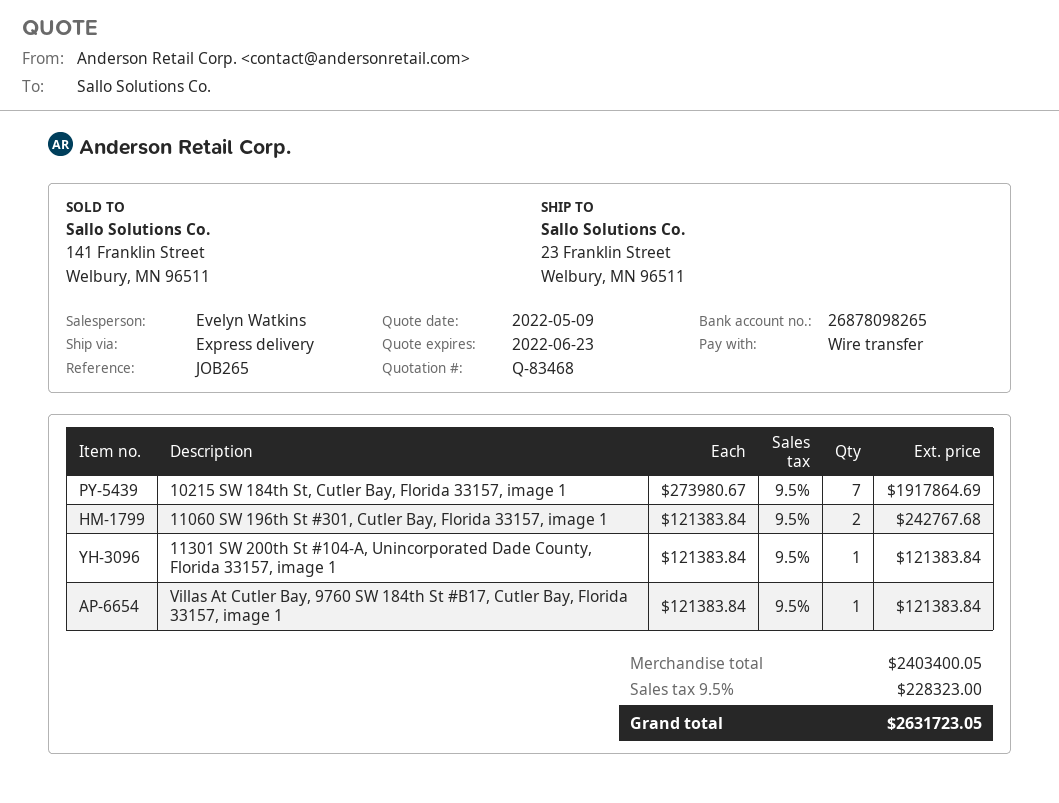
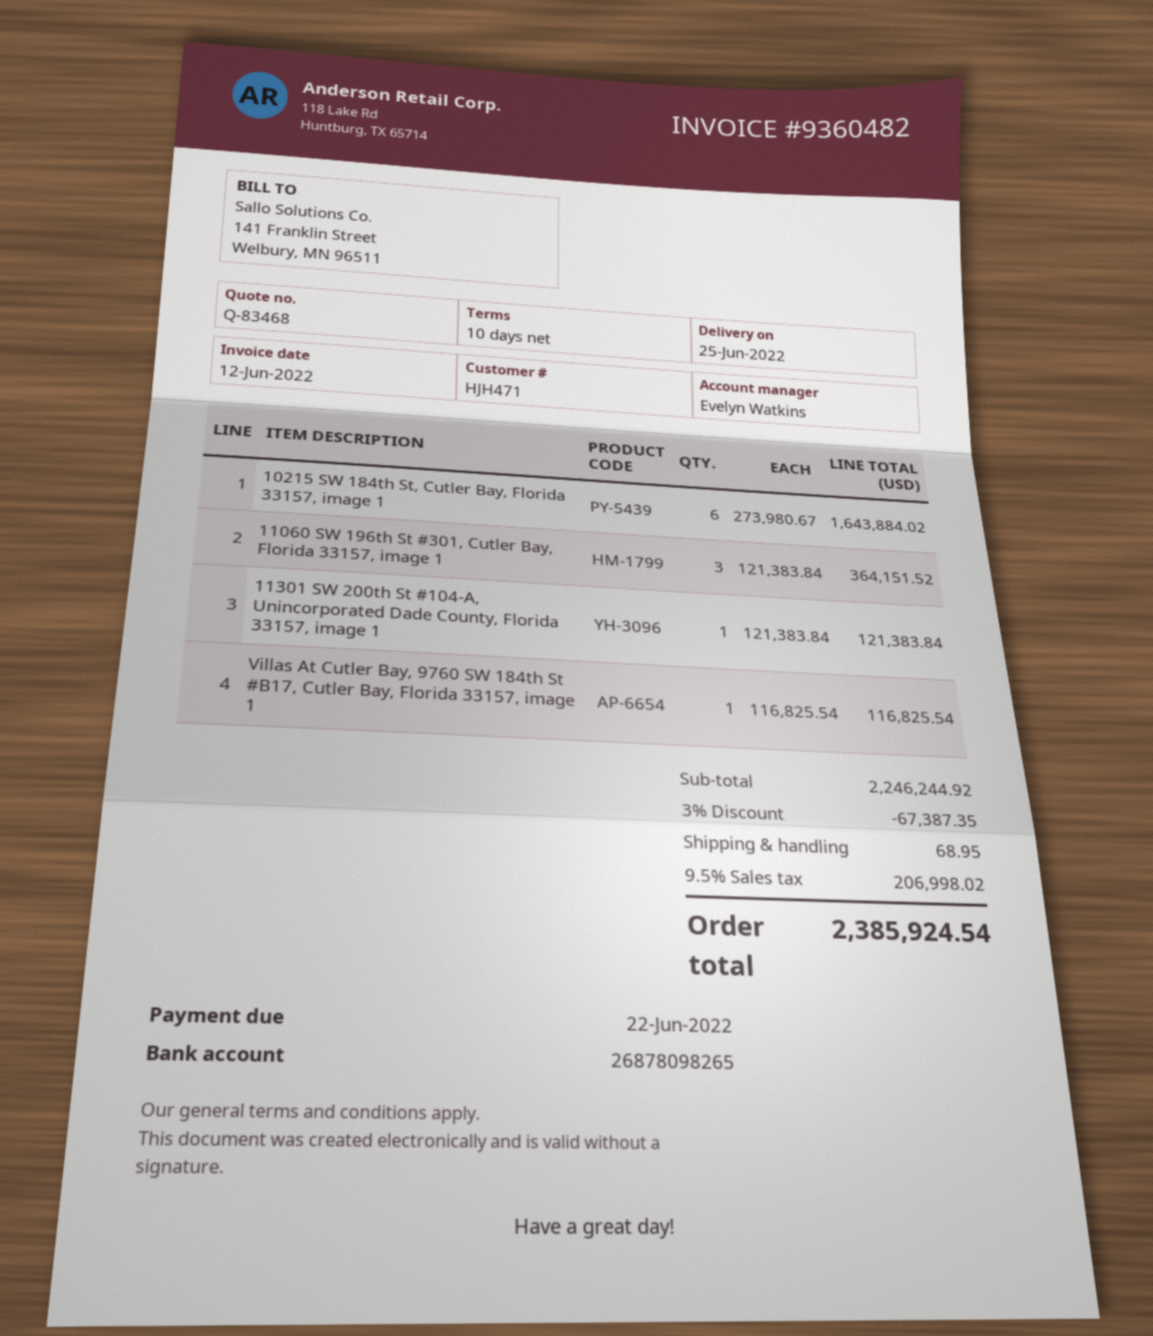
10215 SW 184th St, Cutler Bay, Florida 33157, image 1: 7 x 273980.67 = 1917864.69 -> 6 x 273980.67 = 1643884.02
11060 SW 196th St #301, Cutler Bay, Florida 33157, image 1: 2 x 121383.84 = 242767.68 -> 3 x 121383.84 = 364151.52
Villas At Cutler Bay, 9760 SW 184th St #B17, Cutler Bay, Florida 33157, image 1: 1 x 121383.84 = 121383.84 -> 1 x 116825.54 = 116825.54
subtotal: 2403400.05 -> 2246244.92
discount: none -> 3% = 67387.35
shipping: none -> 68.95
tax: 9.5% = 228323.00 -> 9.5% = 206998.02
total: 2631723.05 -> 2385924.54

